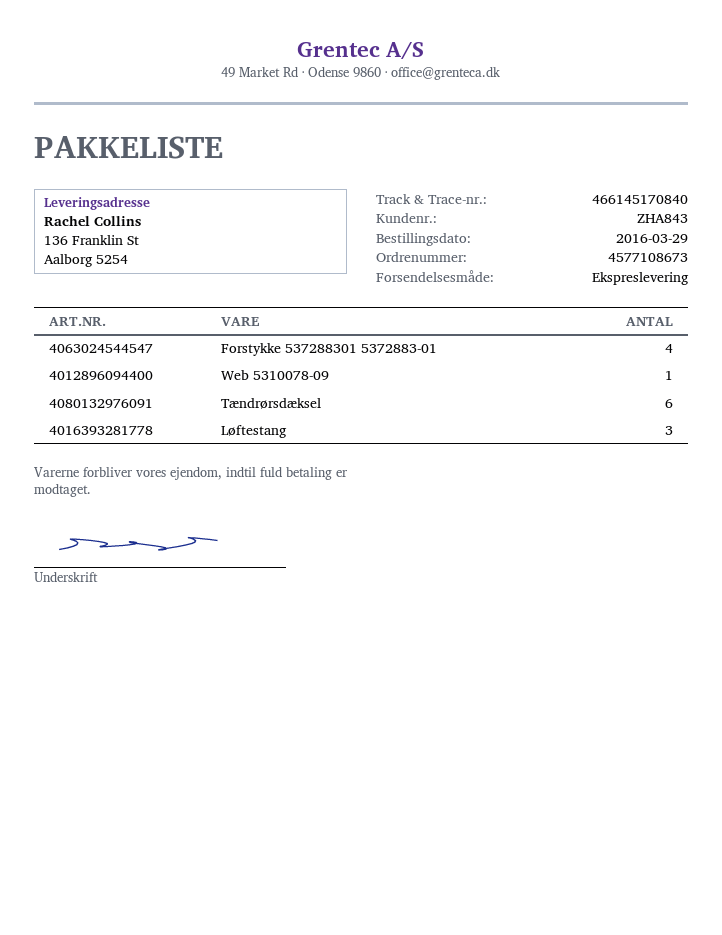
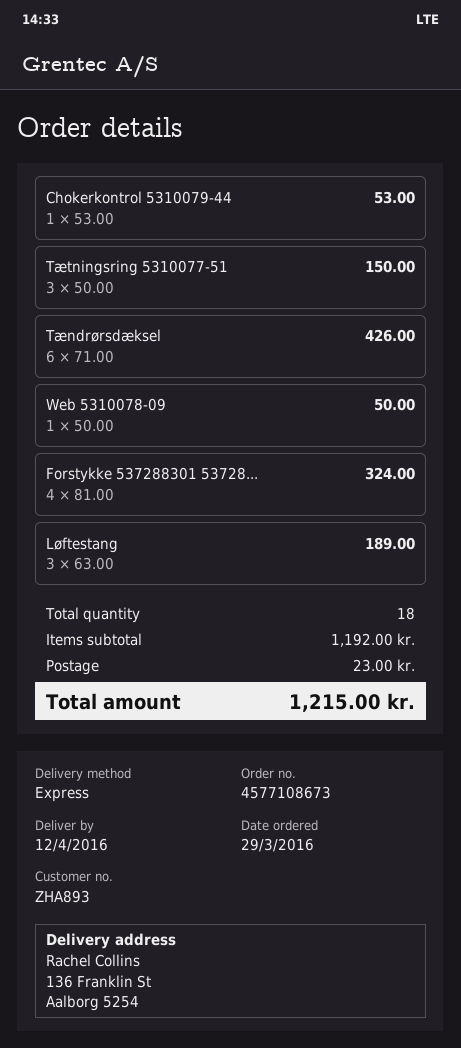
customer number: ZHA843 -> ZHA893
Chokerkontrol 5310079-44: none -> 1
Tætningsring 5310077-51: none -> 3

